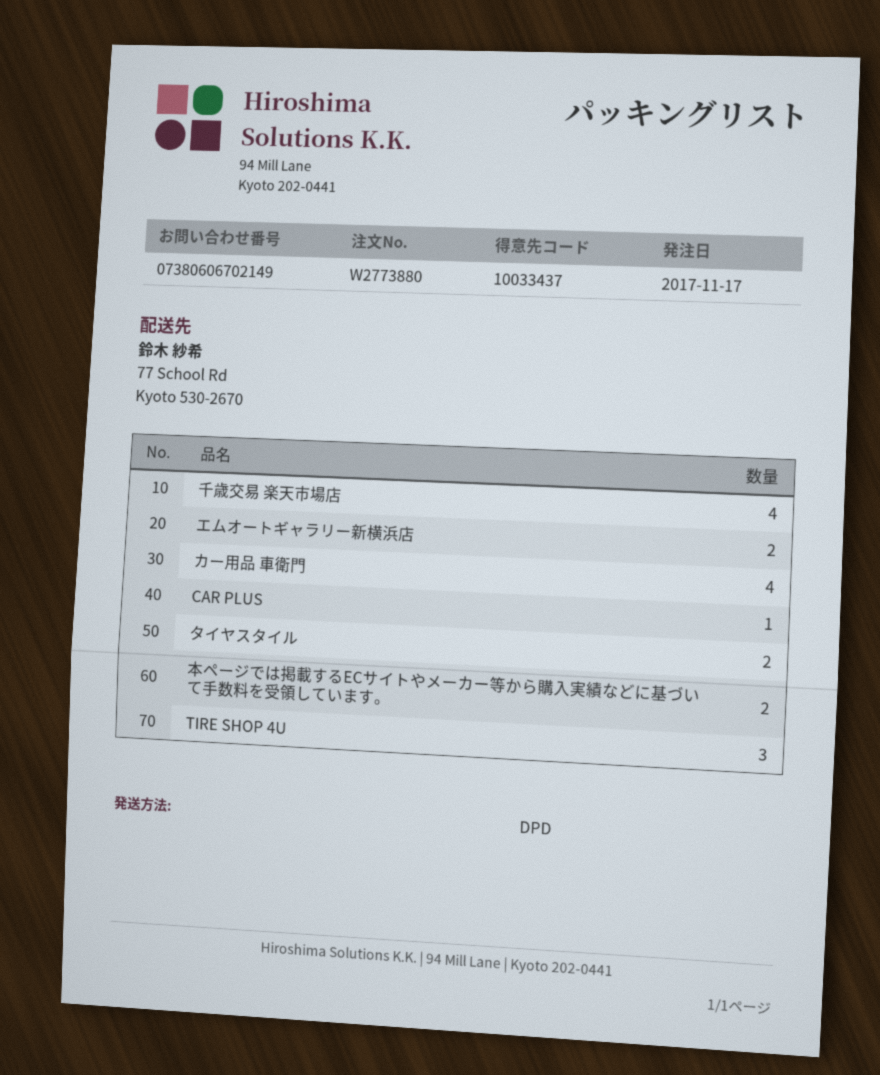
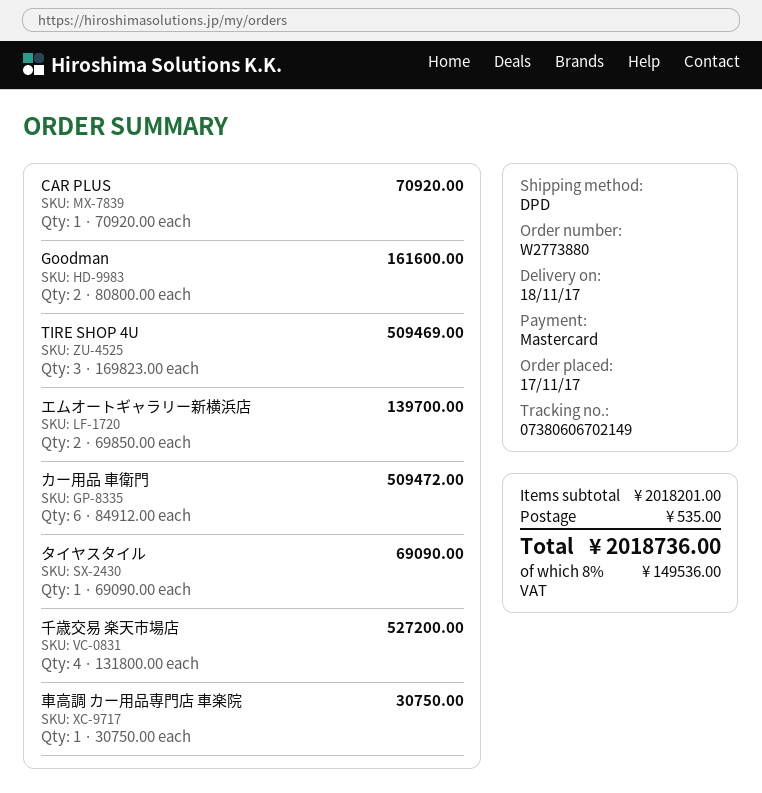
カー用品 車衛門: 4 -> 6
タイヤスタイル: 2 -> 1
本ページでは掲載するECサイトやメーカー等から購入実績などに基づいて手数料を受領しています。: 2 -> none
Goodman: none -> 2
車高調 カー用品専門店 車楽院: none -> 1

